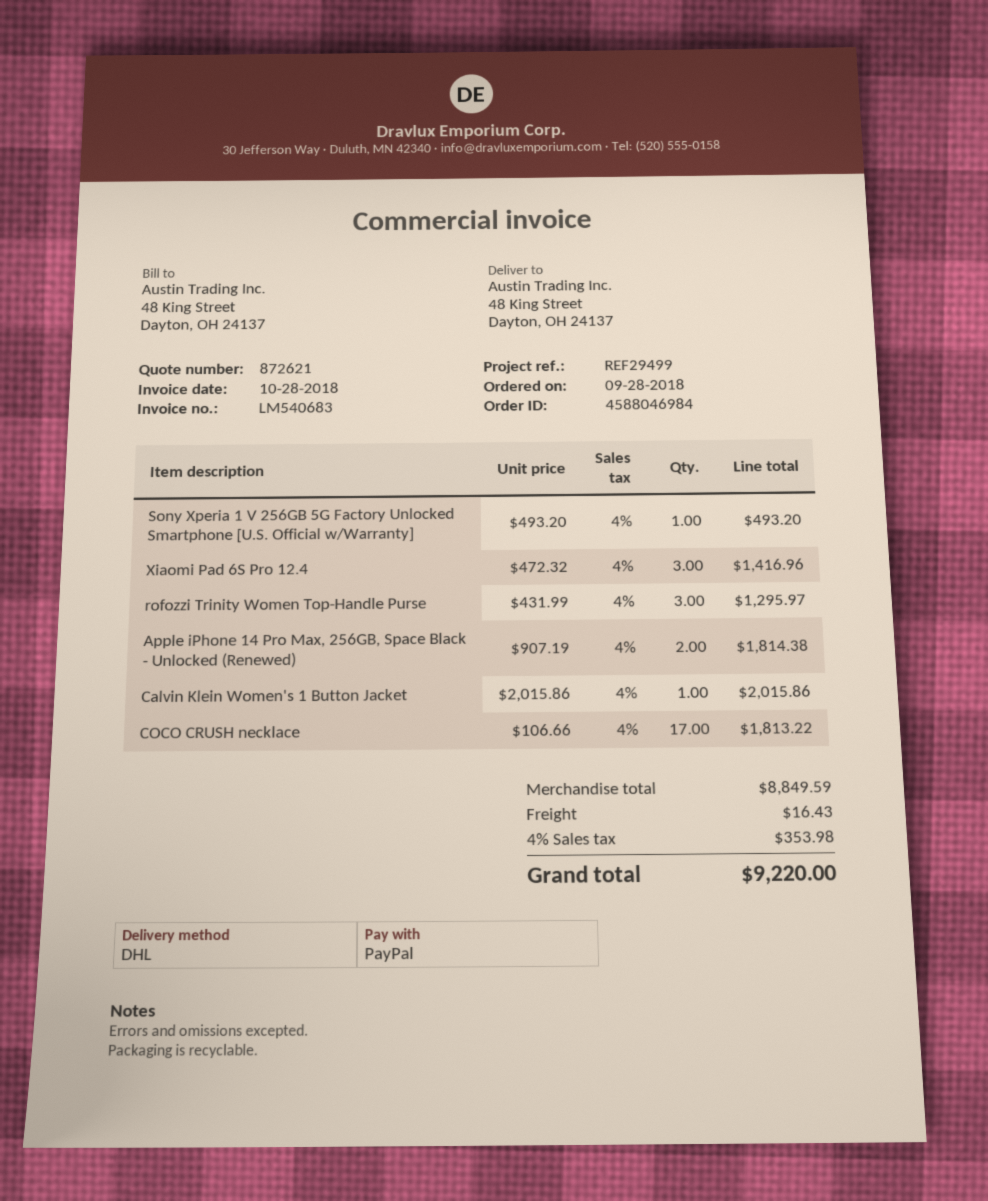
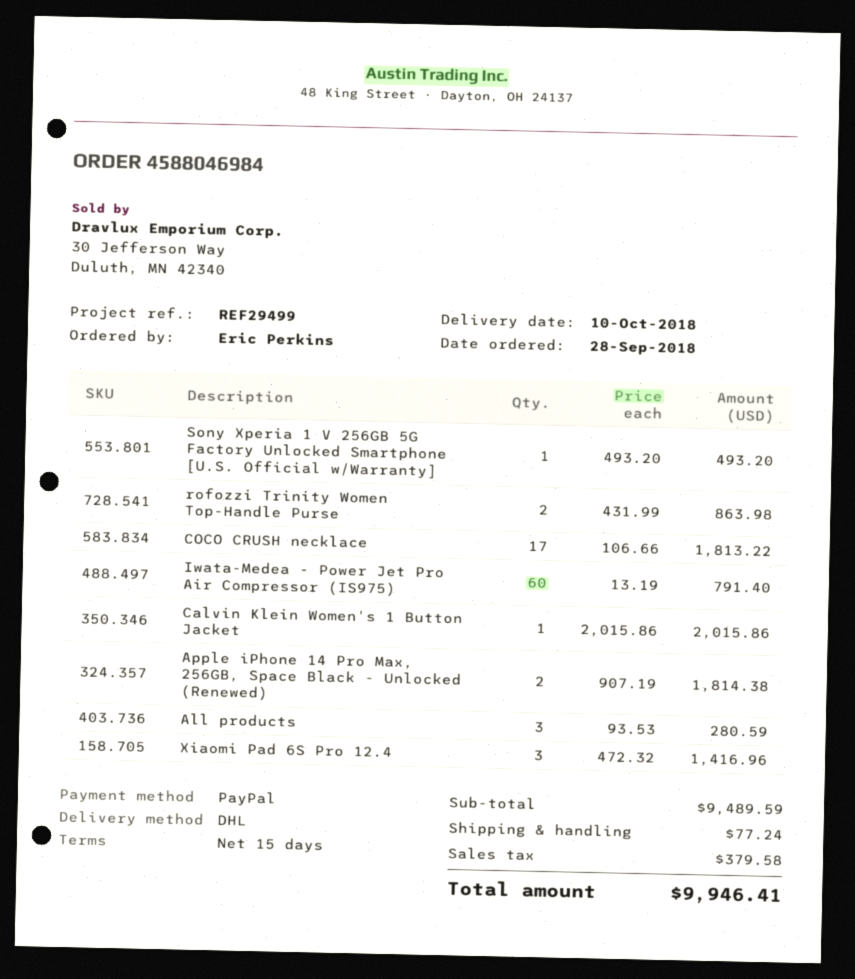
rofozzi Trinity Women Top-Handle Purse: 3 x 431.99 = 1295.97 -> 2 x 431.99 = 863.98
Iwata-Medea - Power Jet Pro Air Compressor (IS975): none -> 60 x 13.19 = 791.40
All products: none -> 3 x 93.53 = 280.59
subtotal: 8849.59 -> 9489.59
shipping: 16.43 -> 77.24
tax: 353.98 -> 379.58
total: 9220.00 -> 9946.41

